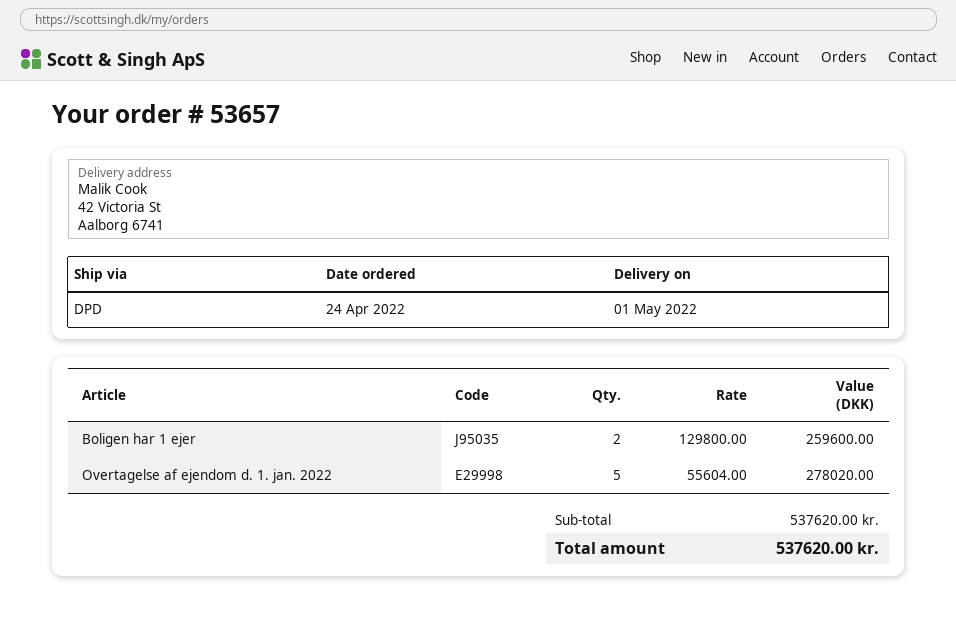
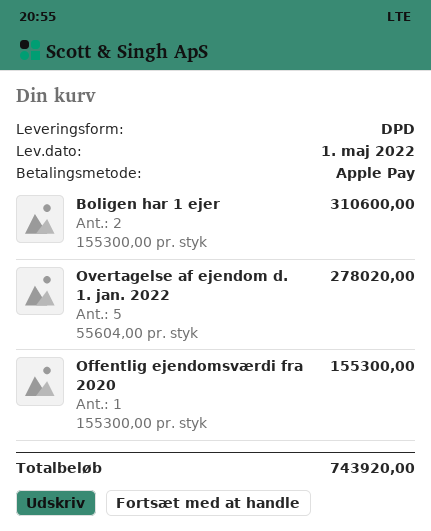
Boligen har 1 ejer: 2 x 129800.00 = 259600.00 -> 2 x 155300.00 = 310600.00
Offentlig ejendomsværdi fra 2020: none -> 1 x 155300.00 = 155300.00
total: 537620.00 -> 743920.00

